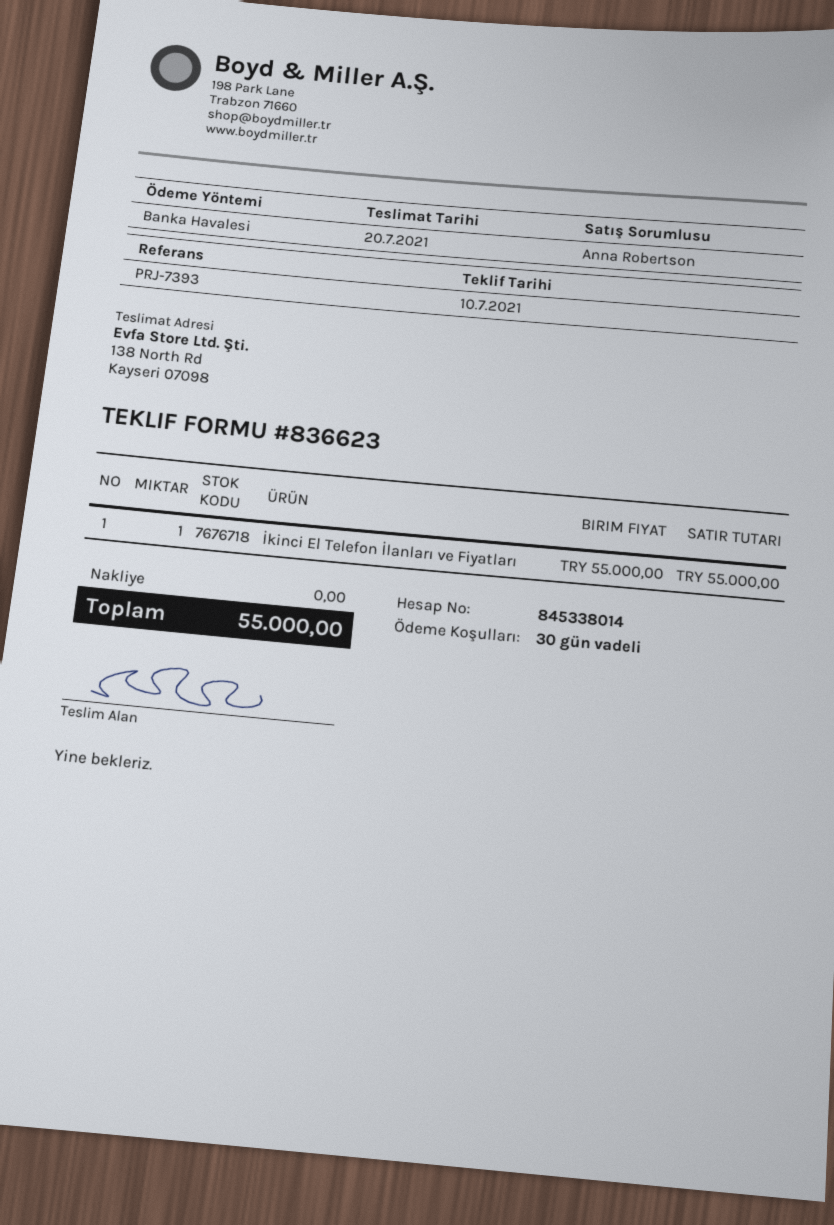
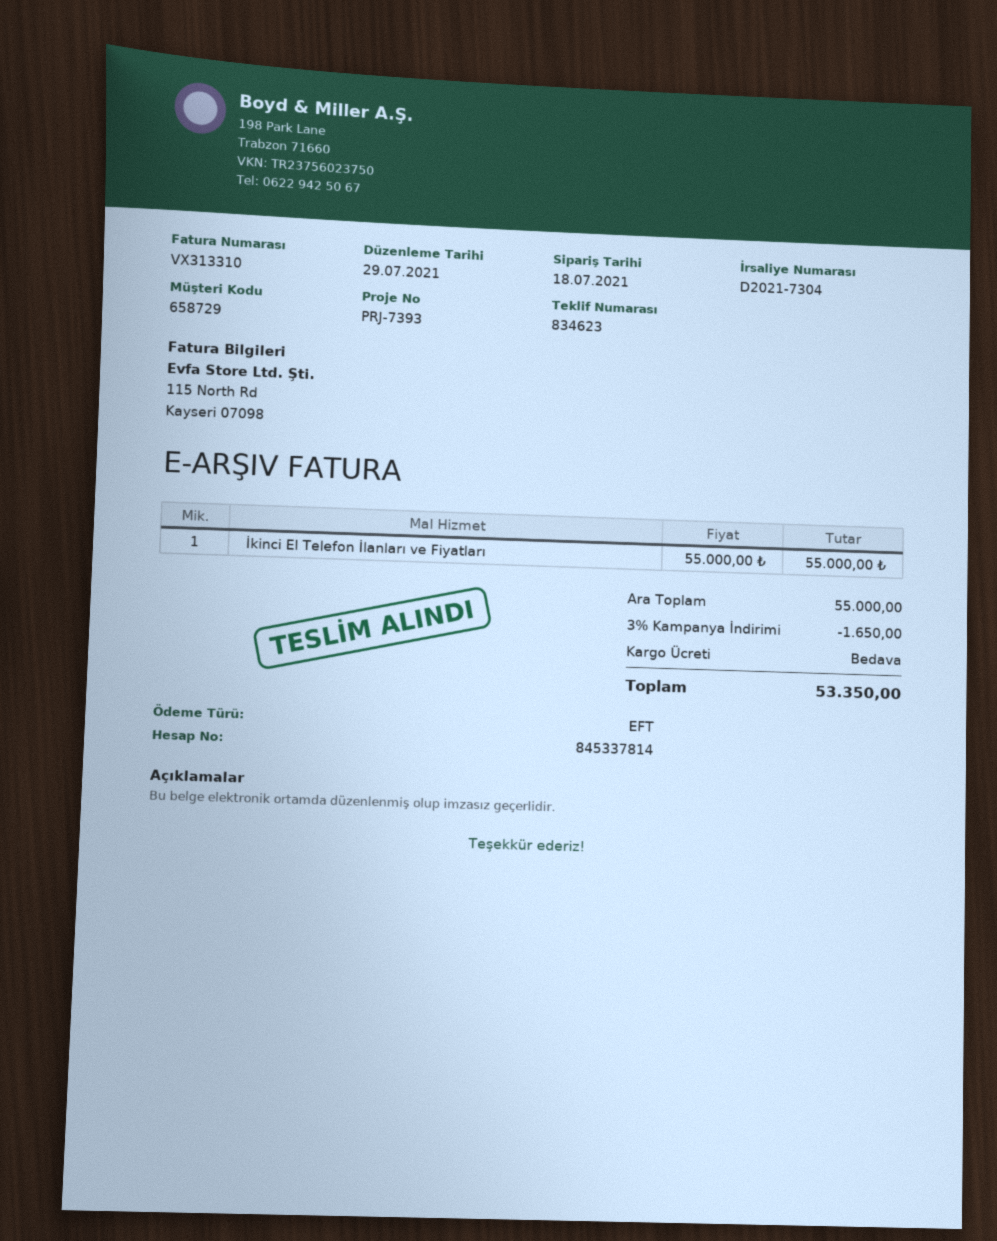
quote number: 836623 -> 834623
bank account: 845338014 -> 845337814
discount: none -> 3% = 1650.00
total: 55000.00 -> 53350.00

